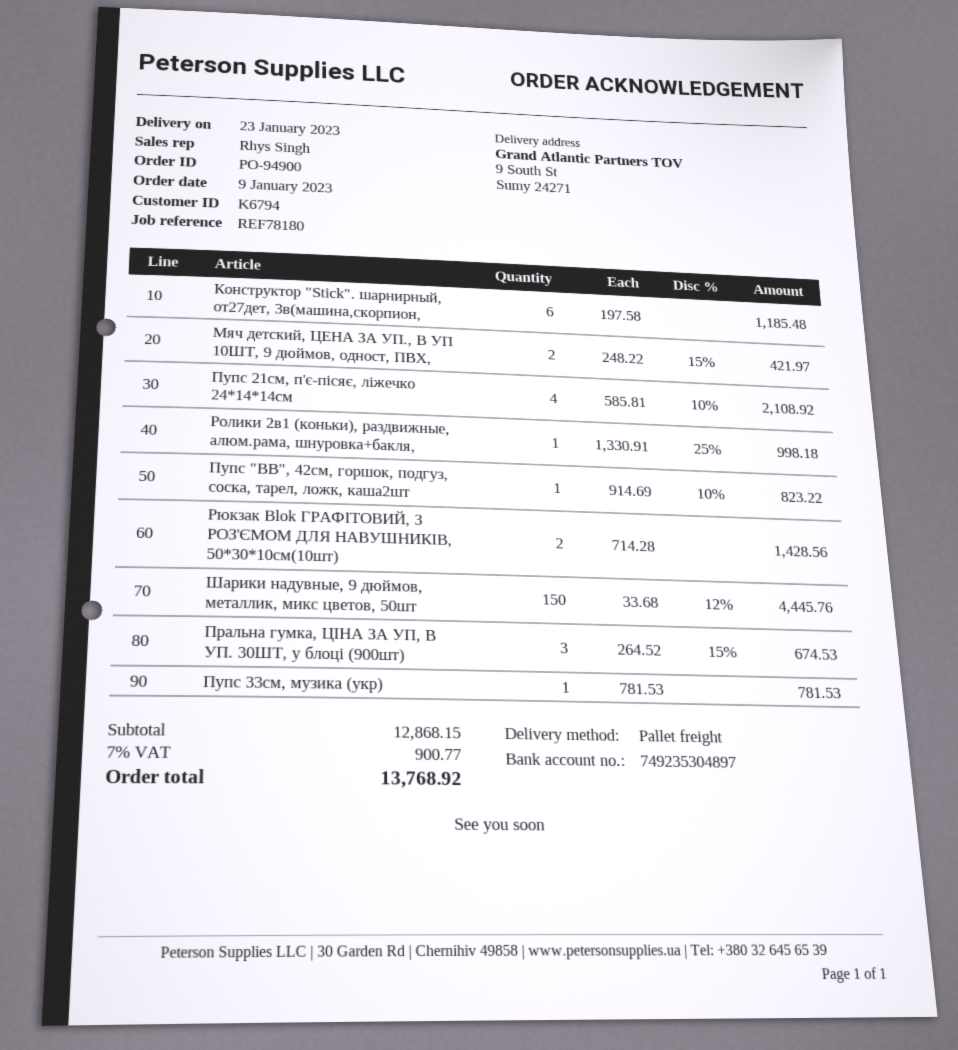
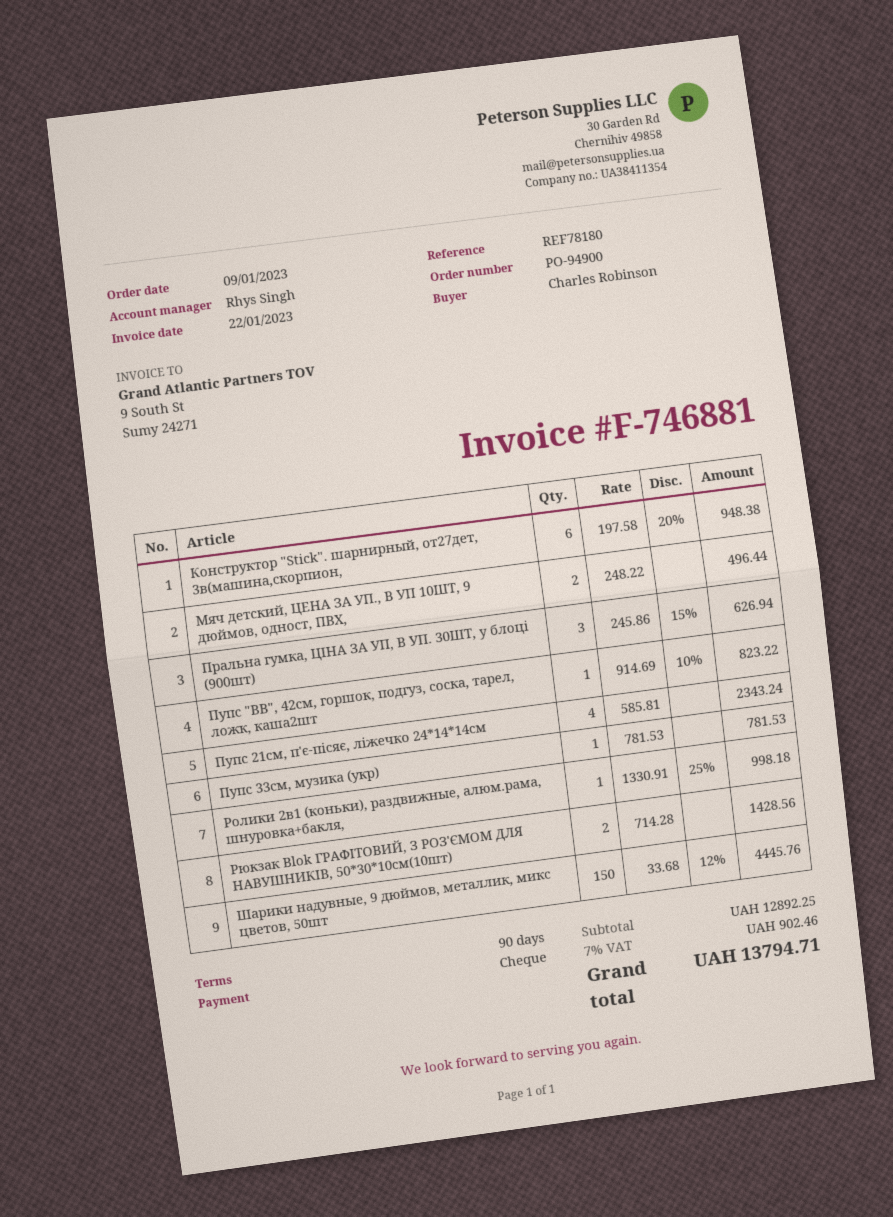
Конструктор "Stick". шарнирный, от27дет, 3в(машина,скорпион,: 6 x 197.58 = 1185.48 -> 6 x 197.58 - 20% = 948.38
Мяч детский, ЦЕНА ЗА УП., В УП 10ШТ, 9 дюймов, одност, ПВХ,: 2 x 248.22 - 15% = 421.97 -> 2 x 248.22 = 496.44
Пупс 21см, п'є-пісяє, ліжечко 24*14*14см: 4 x 585.81 - 10% = 2108.92 -> 4 x 585.81 = 2343.24
Пральна гумка, ЦІНА ЗА УП, В УП. 30ШТ, у блоці (900шт): 3 x 264.52 - 15% = 674.53 -> 3 x 245.86 - 15% = 626.94
subtotal: 12868.15 -> 12892.25
tax: 7% = 900.77 -> 7% = 902.46
total: 13768.92 -> 13794.71

